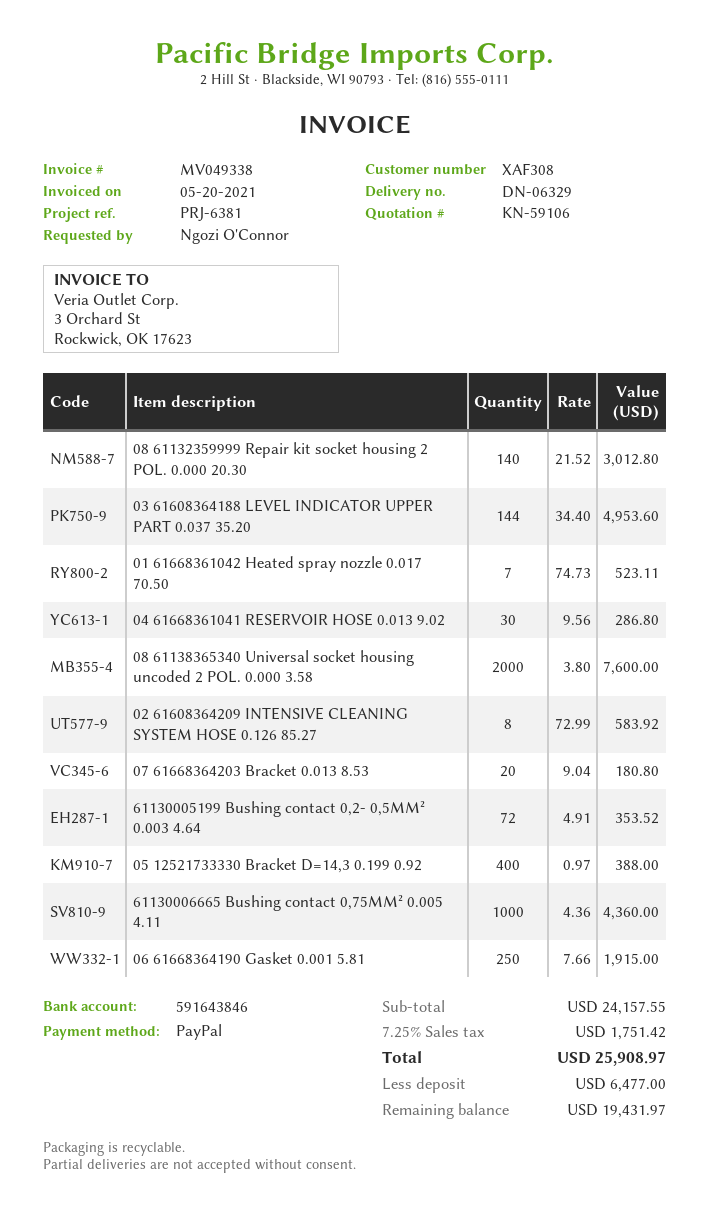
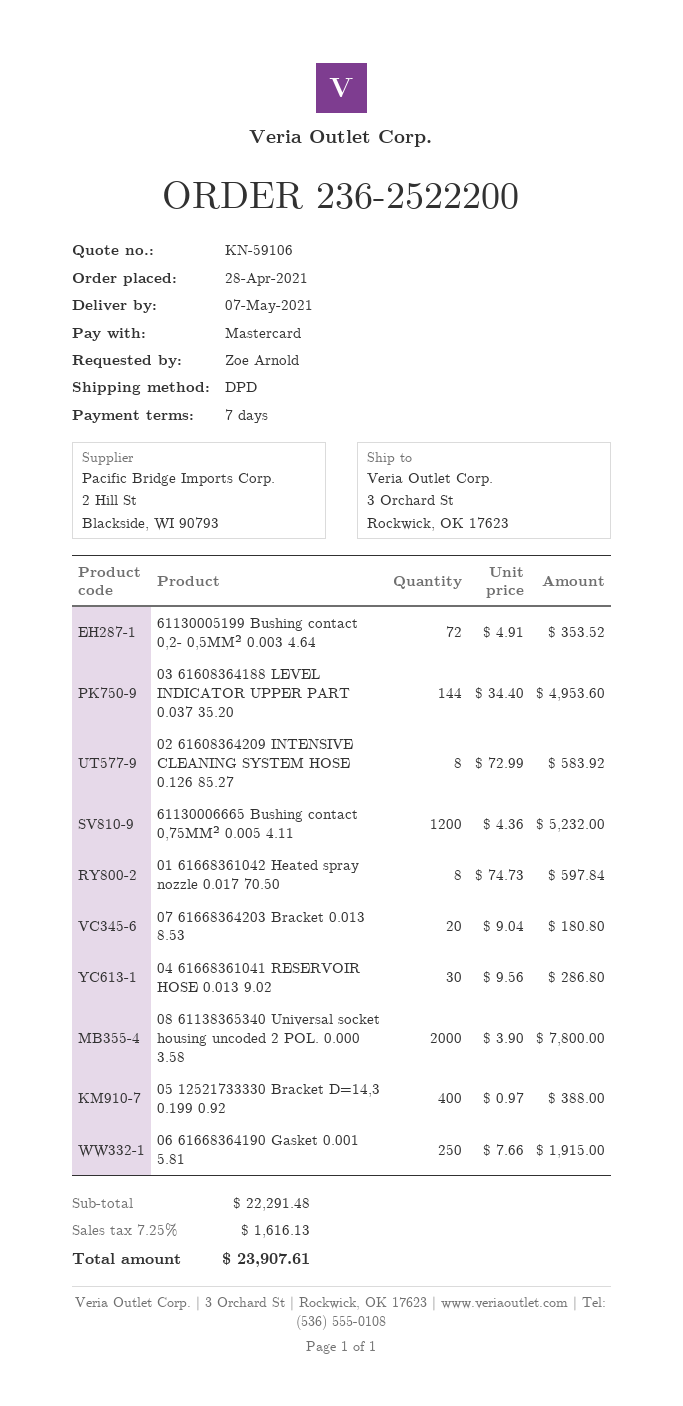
ordered by: Ngozi O'Connor -> Zoe Arnold
payment method: PayPal -> Mastercard
08 61132359999 Repair kit socket housing 2 POL. 0.000 20.30: 140 x 21.52 = 3012.80 -> none
01 61668361042 Heated spray nozzle 0.017 70.50: 7 x 74.73 = 523.11 -> 8 x 74.73 = 597.84
08 61138365340 Universal socket housing uncoded 2 POL. 0.000 3.58: 2000 x 3.80 = 7600.00 -> 2000 x 3.90 = 7800.00
61130006665 Bushing contact 0,75MM² 0.005 4.11: 1000 x 4.36 = 4360.00 -> 1200 x 4.36 = 5232.00
subtotal: 24157.55 -> 22291.48
tax: 7.25% = 1751.42 -> 7.25% = 1616.13
total: 25908.97 -> 23907.61

